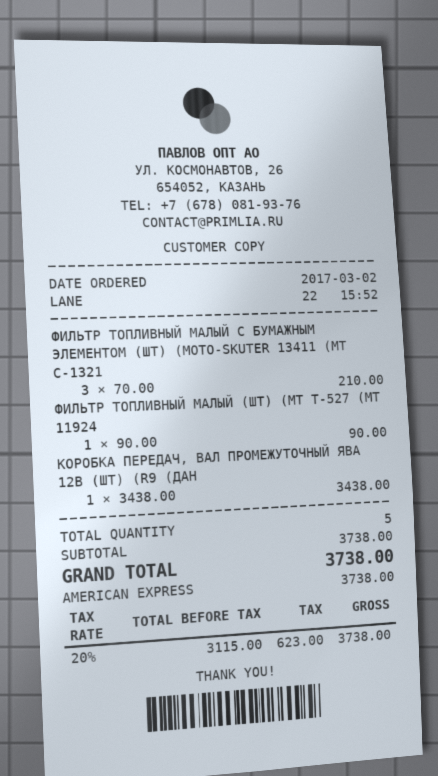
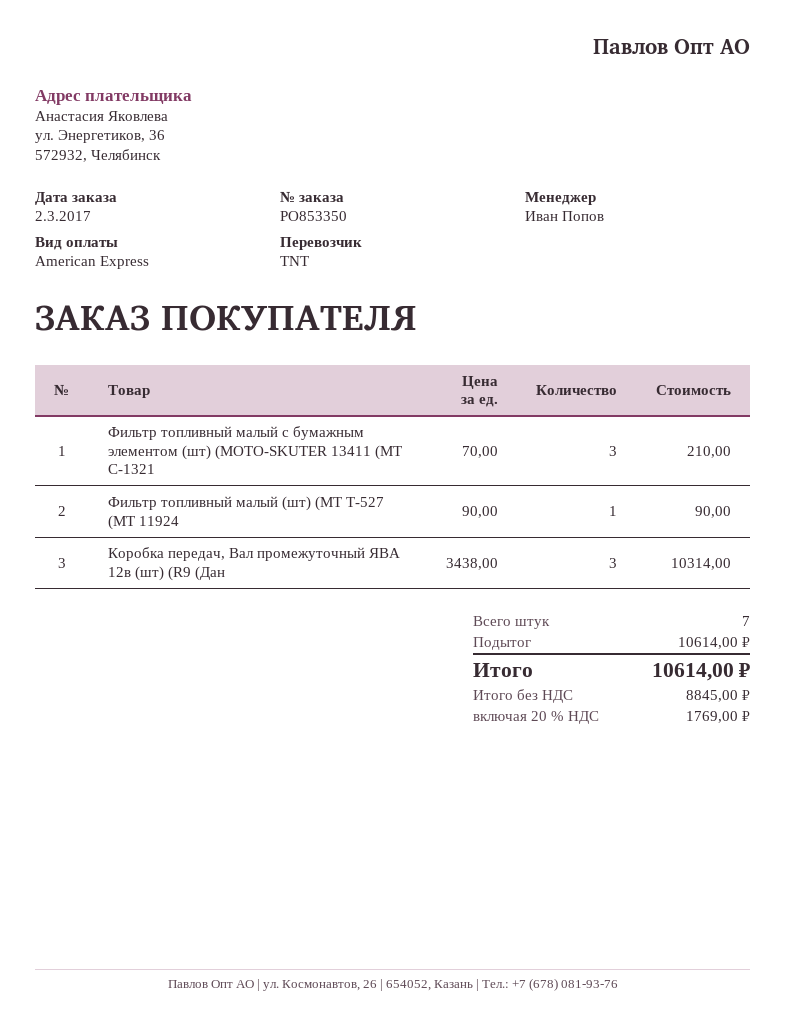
КОРОБКА ПЕРЕДАЧ, ВАЛ ПРОМЕЖУТОЧНЫЙ ЯВА 12В (ШТ) (R9 (ДАН: 1 x 3438.00 = 3438.00 -> 3 x 3438.00 = 10314.00
total quantity: 5 -> 7
subtotal: 3738.00 -> 10614.00
net: 3115.00 -> 8845.00
tax: 20% = 623.00 -> 20% = 1769.00
total: 3738.00 -> 10614.00

